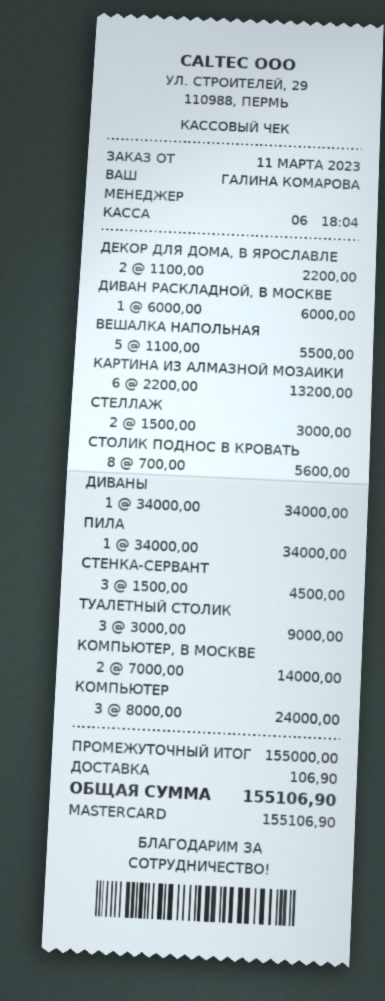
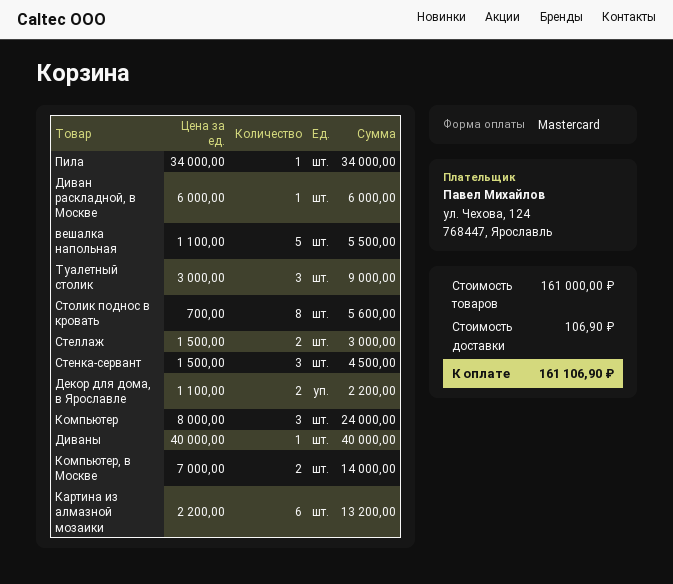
ДИВАНЫ: 1 x 34000.00 = 34000.00 -> 1 x 40000.00 = 40000.00
subtotal: 155000.00 -> 161000.00
total: 155106.90 -> 161106.90

